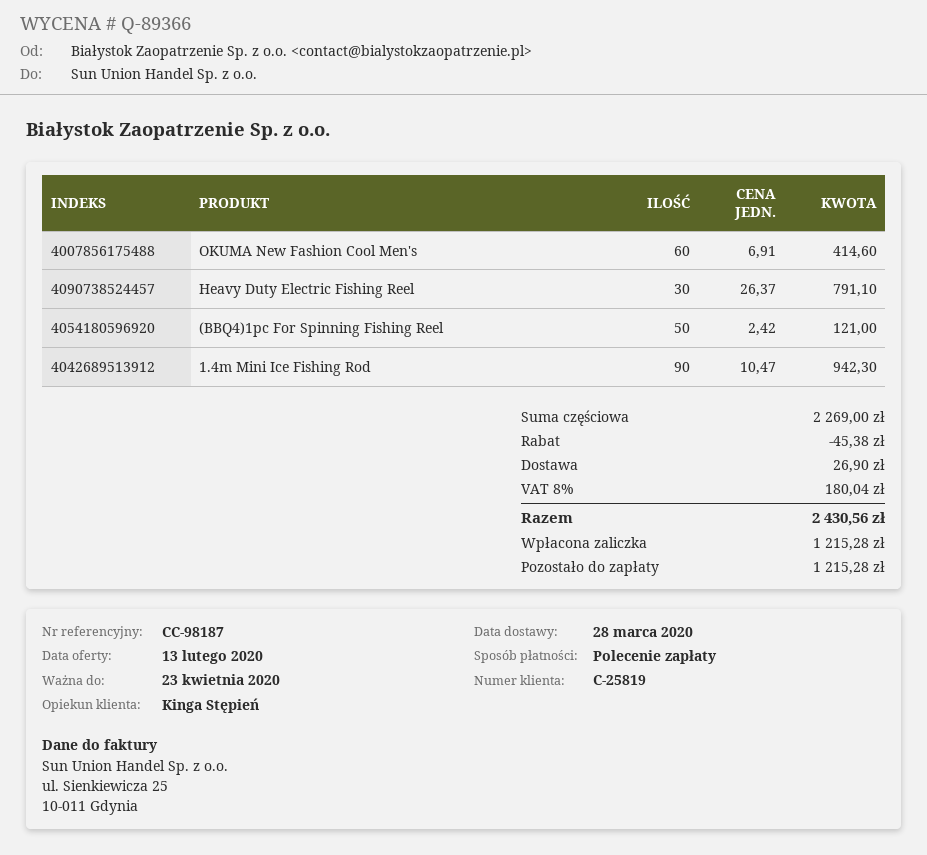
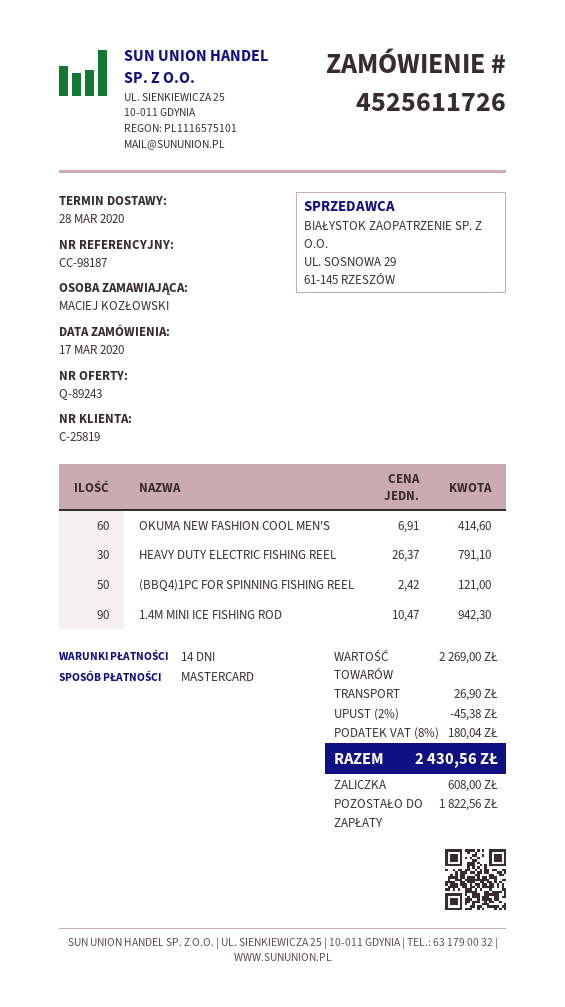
quote number: Q-89366 -> Q-89243
payment method: direct debit -> Mastercard
deposit: 1215.28 -> 608.00
balance: 1215.28 -> 1822.56

